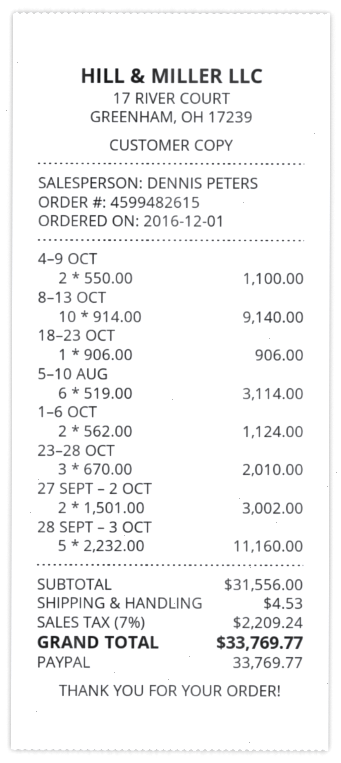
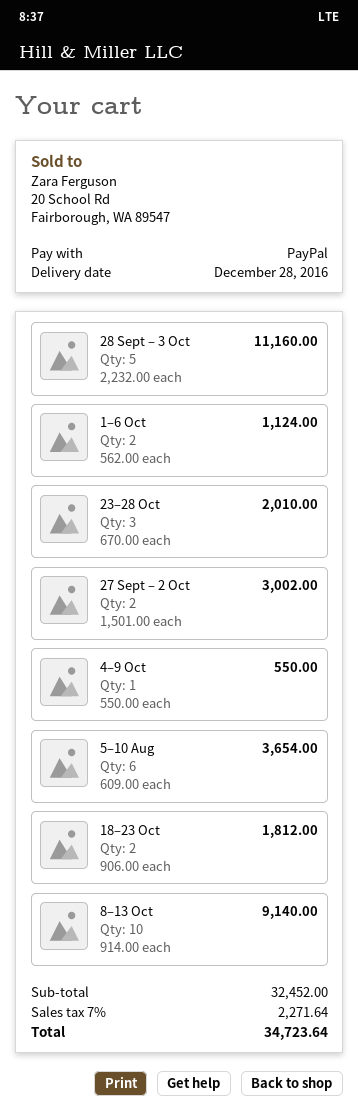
4–9 OCT: 2 x 550.00 = 1100.00 -> 1 x 550.00 = 550.00
18–23 OCT: 1 x 906.00 = 906.00 -> 2 x 906.00 = 1812.00
5–10 AUG: 6 x 519.00 = 3114.00 -> 6 x 609.00 = 3654.00
subtotal: 31556.00 -> 32452.00
shipping: 4.53 -> none
tax: 7% = 2209.24 -> 7% = 2271.64
total: 33769.77 -> 34723.64

